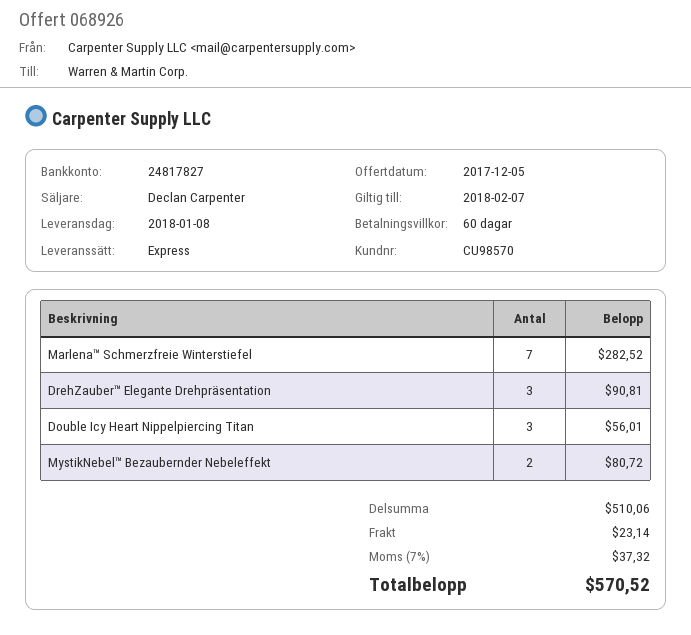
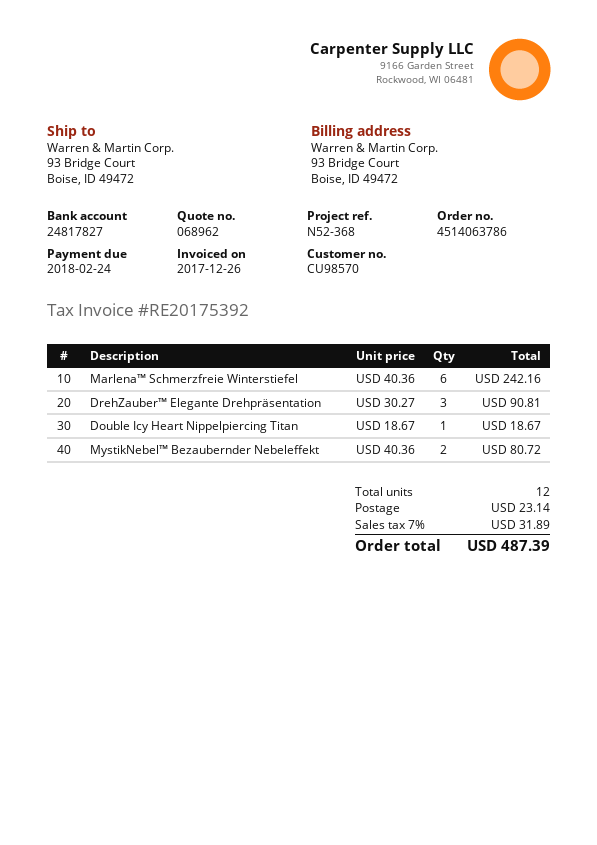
quote number: 068926 -> 068962
Marlena™ Schmerzfreie Winterstiefel: 7 for 282.52 -> 6 for 242.16
Double Icy Heart Nippelpiercing Titan: 3 for 56.01 -> 1 for 18.67
tax: 7% = 37.32 -> 7% = 31.89
total: 570.52 -> 487.39

